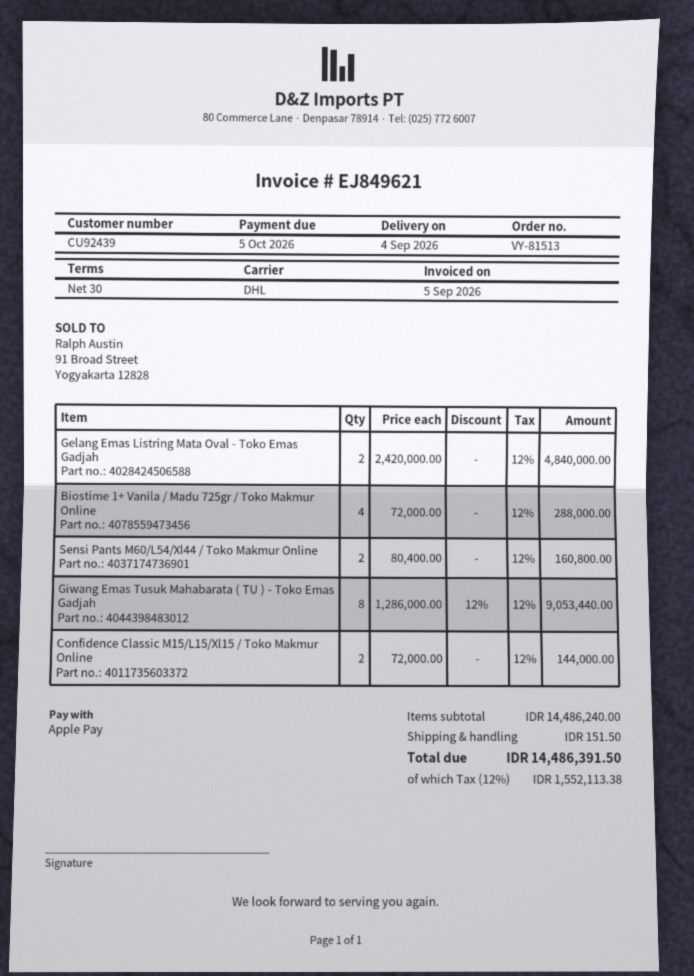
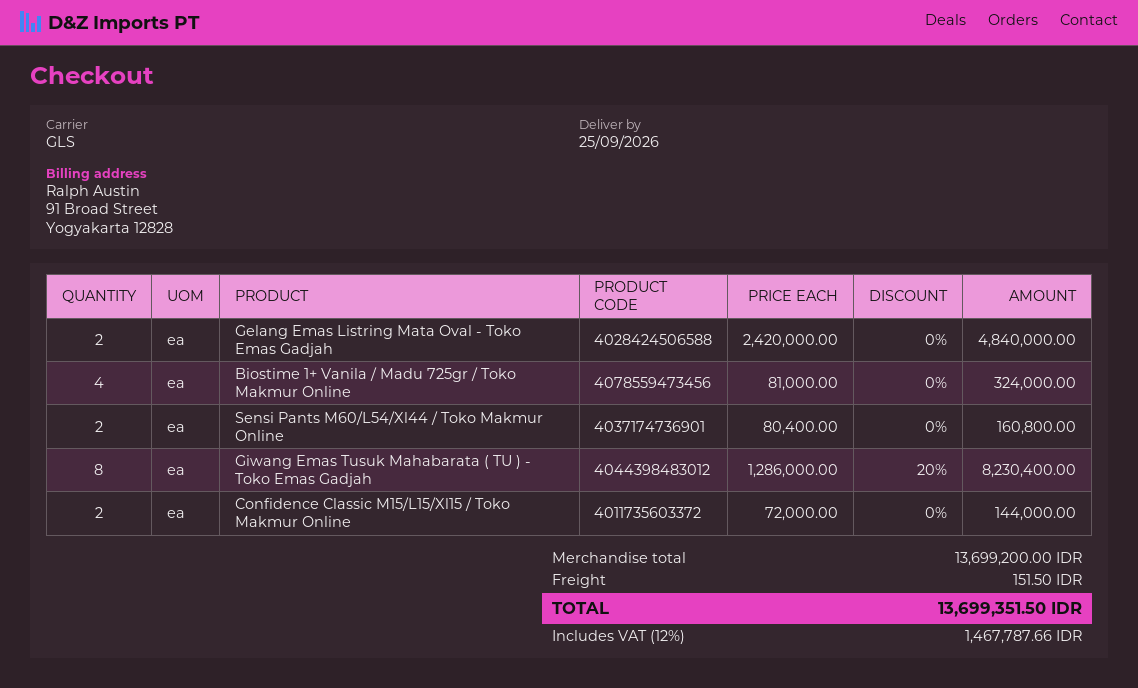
delivery date: 2026-09-04 -> 2026-09-25
shipping method: DHL -> GLS
Biostime 1+ Vanila / Madu 725gr / Toko Makmur Online: 4 x 72000.00 = 288000.00 -> 4 x 81000.00 = 324000.00
Giwang Emas Tusuk Mahabarata ( TU ) - Toko Emas Gadjah: 8 x 1286000.00 - 12% = 9053440.00 -> 8 x 1286000.00 - 20% = 8230400.00
subtotal: 14486240.00 -> 13699200.00
tax: 12% = 1552113.38 -> 12% = 1467787.66
total: 14486391.50 -> 13699351.50

